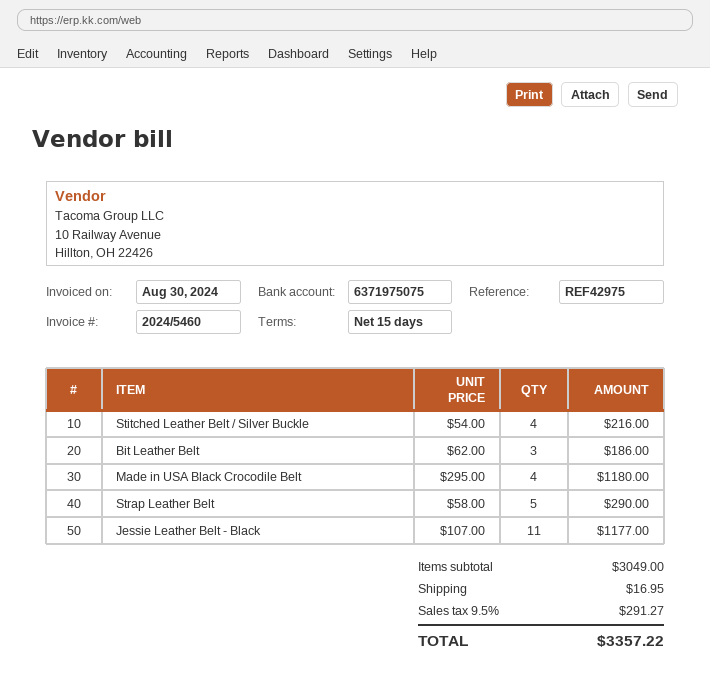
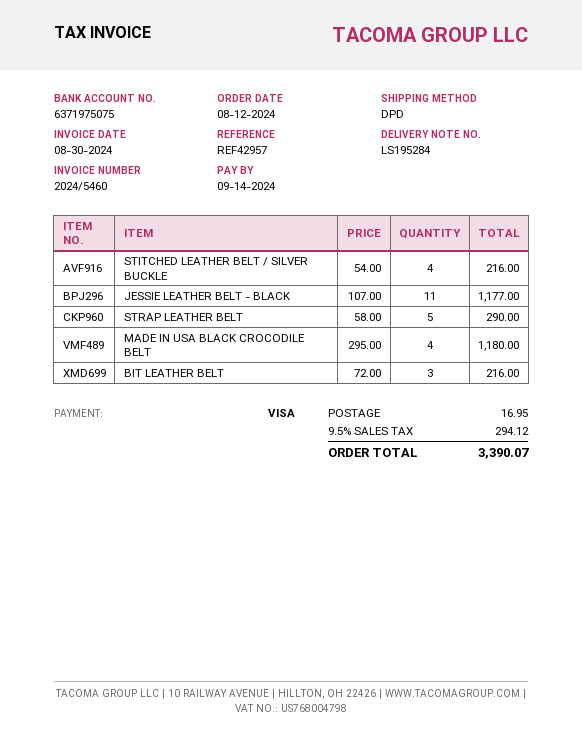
reference: REF42975 -> REF42957
Bit Leather Belt: 3 x 62.00 = 186.00 -> 3 x 72.00 = 216.00
tax: 9.5% = 291.27 -> 9.5% = 294.12
total: 3357.22 -> 3390.07

